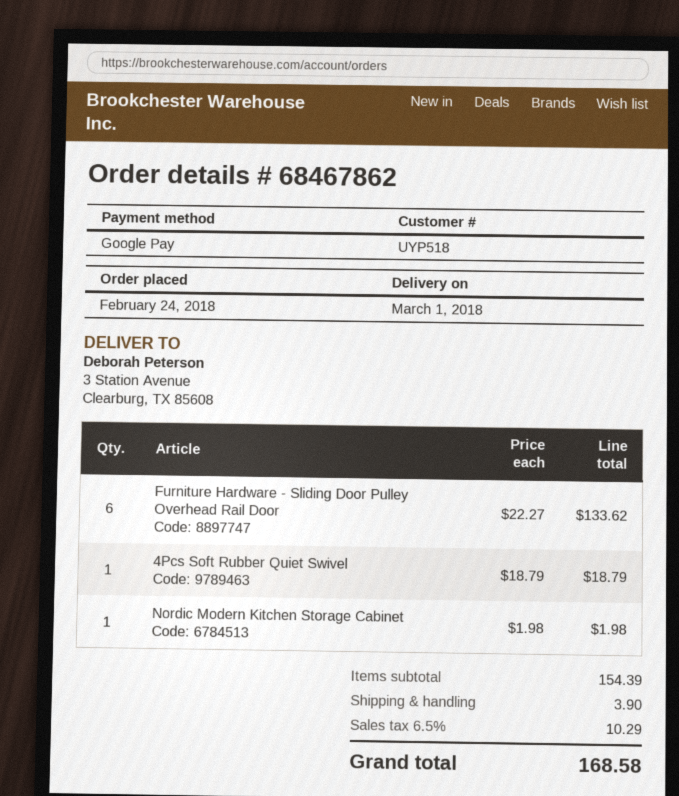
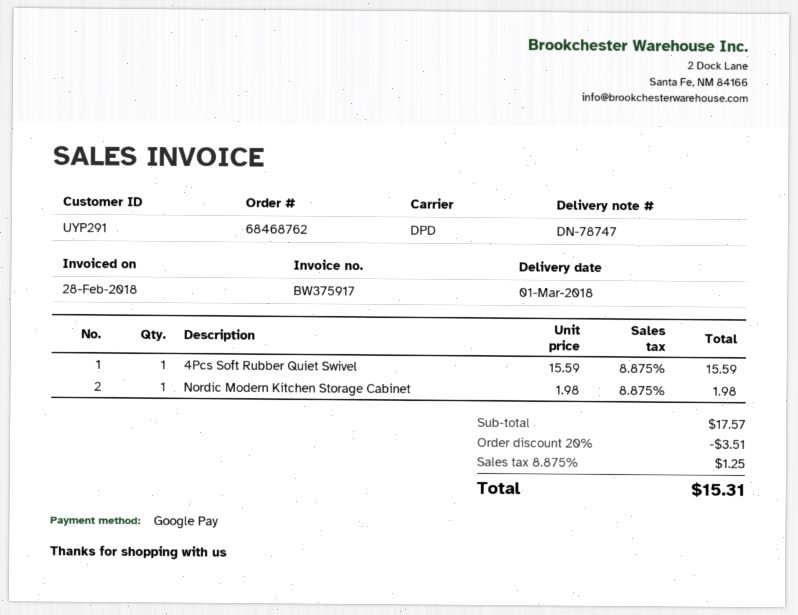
order number: 68467862 -> 68468762
customer number: UYP518 -> UYP291
Furniture Hardware - Sliding Door Pulley Overhead Rail Door: 6 x 22.27 = 133.62 -> none
4Pcs Soft Rubber Quiet Swivel: 1 x 18.79 = 18.79 -> 1 x 15.59 = 15.59
subtotal: 154.39 -> 17.57
discount: none -> 20% = 3.51
shipping: 3.90 -> none
tax: 6.5% = 10.29 -> 8.875% = 1.25
total: 168.58 -> 15.31

